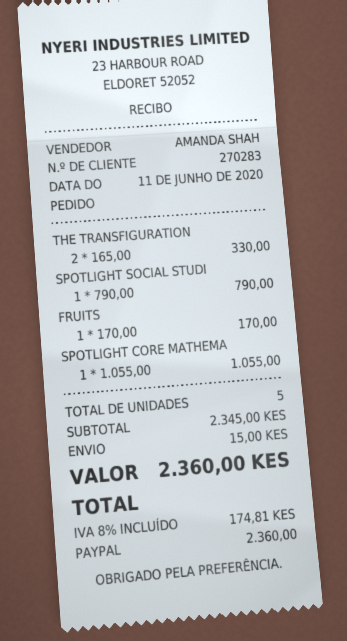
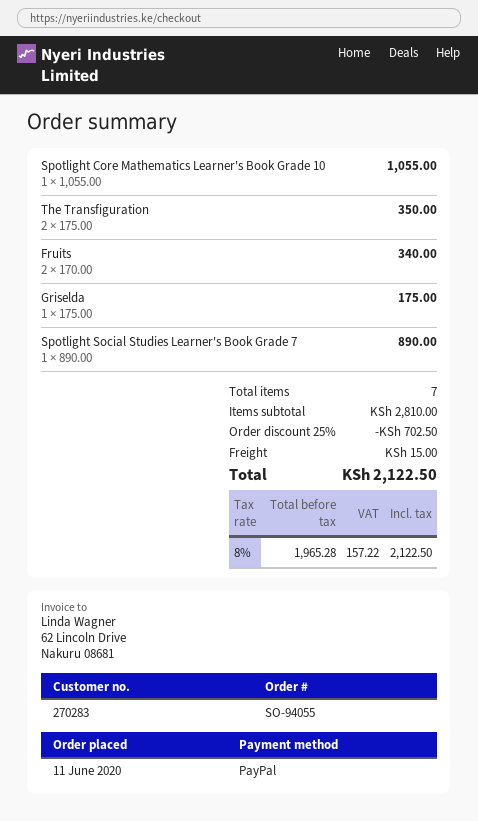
THE TRANSFIGURATION: 2 x 165.00 = 330.00 -> 2 x 175.00 = 350.00
SPOTLIGHT SOCIAL STUDI: 1 x 790.00 = 790.00 -> 1 x 890.00 = 890.00
FRUITS: 1 x 170.00 = 170.00 -> 2 x 170.00 = 340.00
Griselda: none -> 1 x 175.00 = 175.00
total quantity: 5 -> 7
subtotal: 2345.00 -> 2810.00
discount: none -> 25% = 702.50
tax: 8% = 174.81 -> 8% = 157.22
total: 2360.00 -> 2122.50

